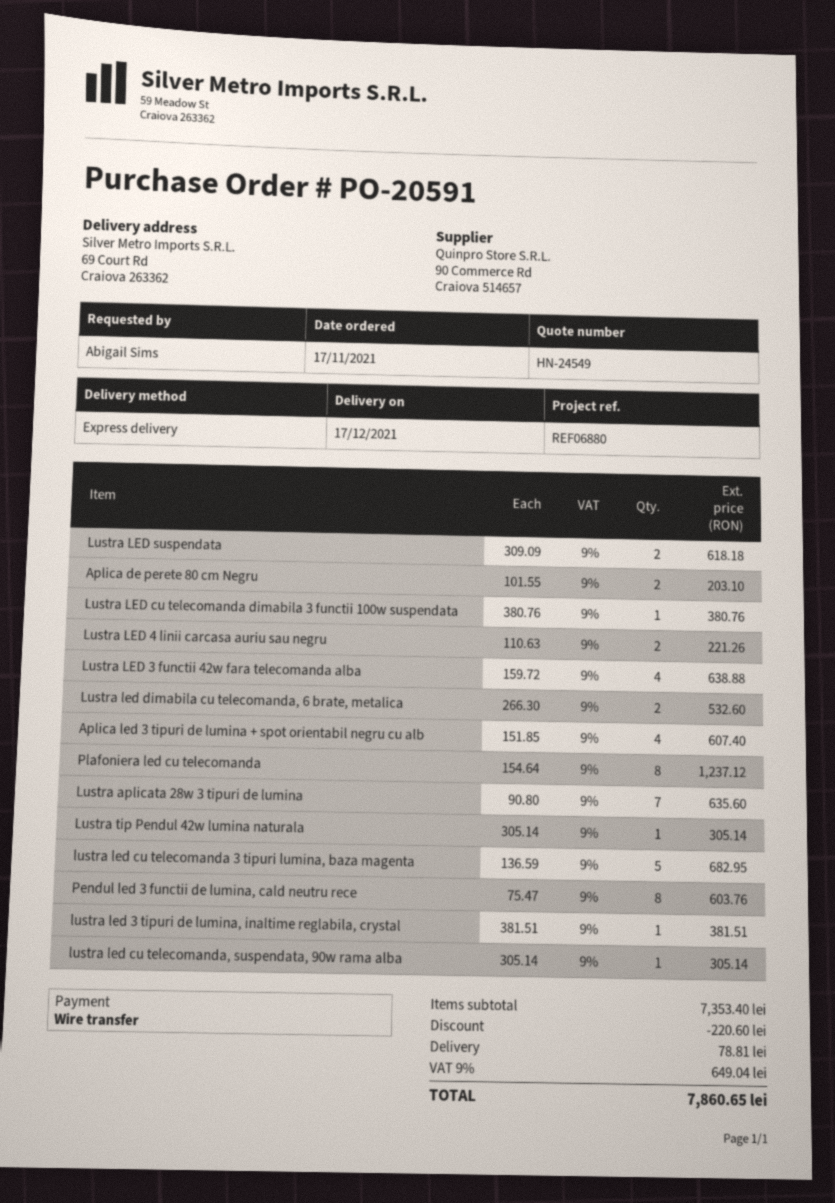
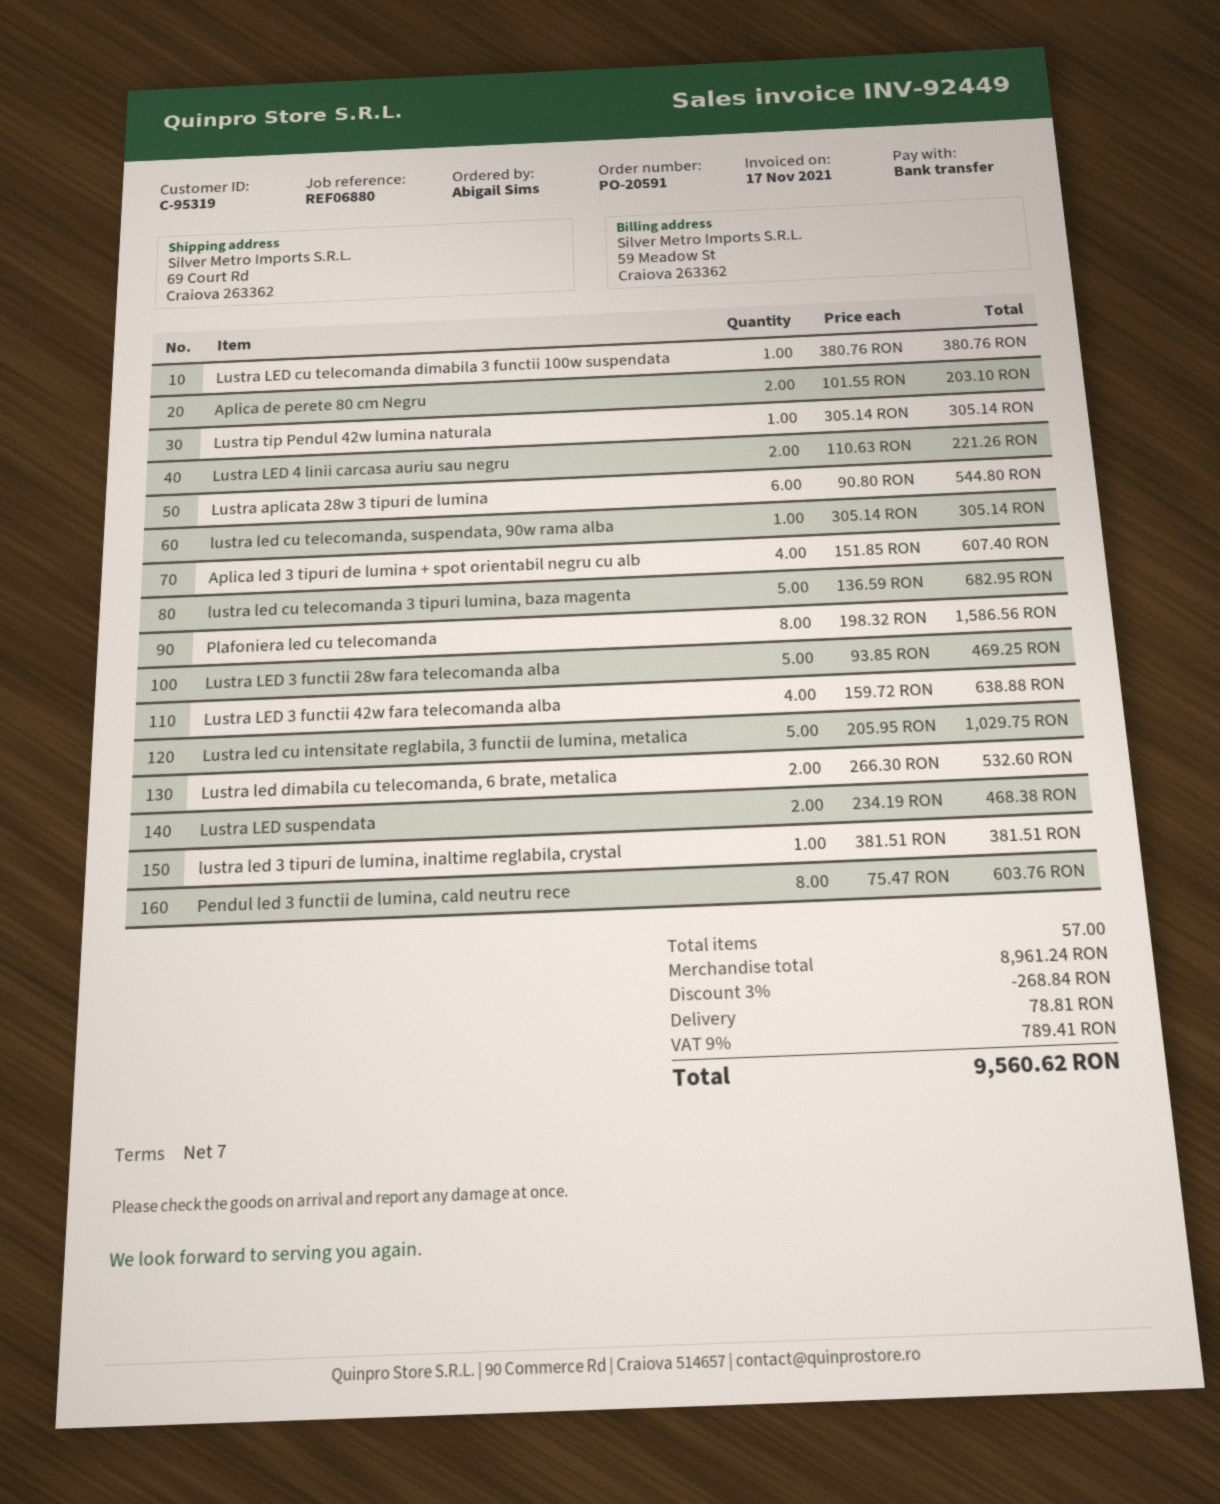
Lustra LED suspendata: 2 x 309.09 = 618.18 -> 2 x 234.19 = 468.38
Plafoniera led cu telecomanda: 8 x 154.64 = 1237.12 -> 8 x 198.32 = 1586.56
Lustra aplicata 28w 3 tipuri de lumina: 7 x 90.80 = 635.60 -> 6 x 90.80 = 544.80
Lustra LED 3 functii 28w fara telecomanda alba: none -> 5 x 93.85 = 469.25
Lustra led cu intensitate reglabila, 3 functii de lumina, metalica: none -> 5 x 205.95 = 1029.75
subtotal: 7353.40 -> 8961.24
discount: 220.60 -> 268.84
tax: 9% = 649.04 -> 9% = 789.41
total: 7860.65 -> 9560.62

